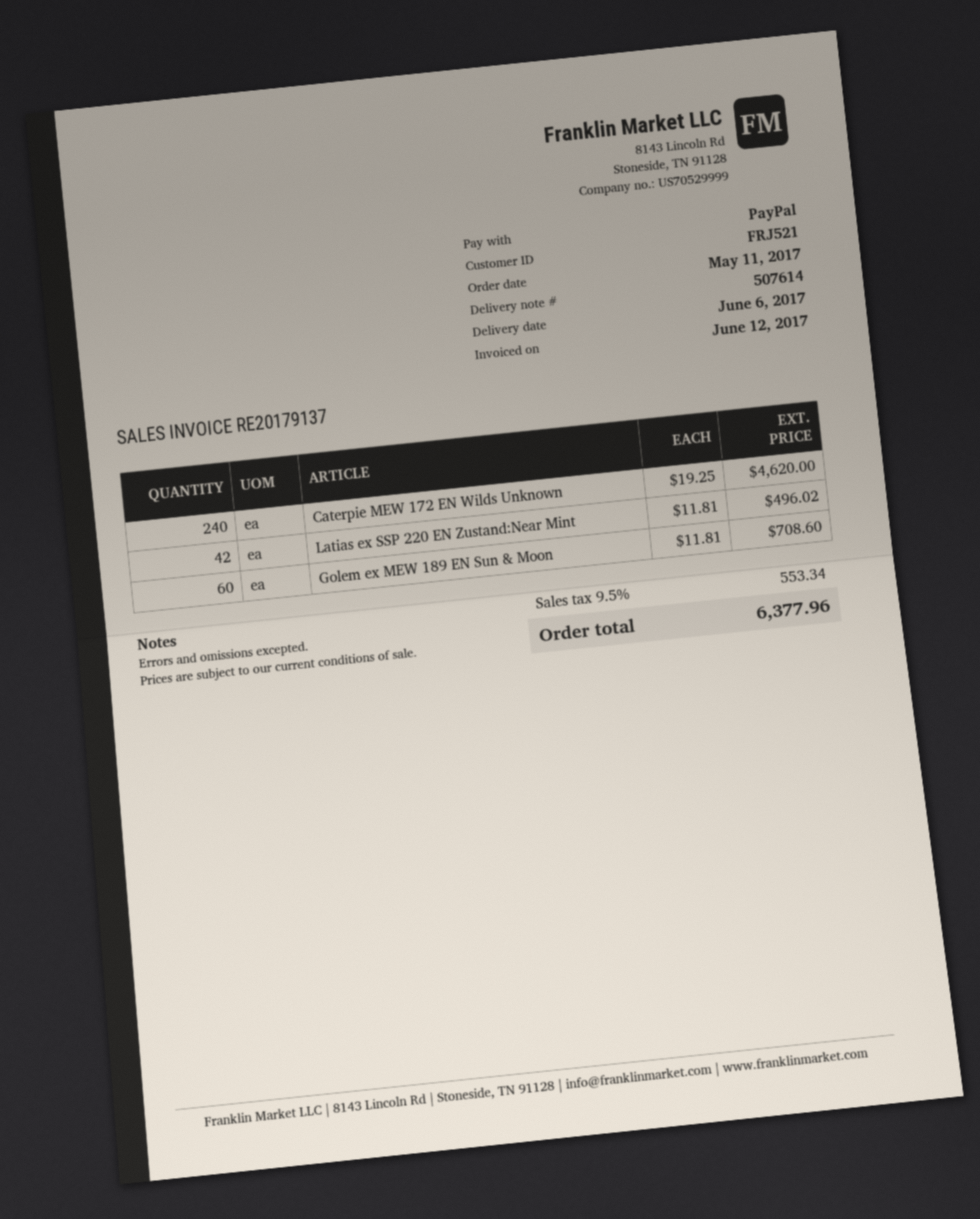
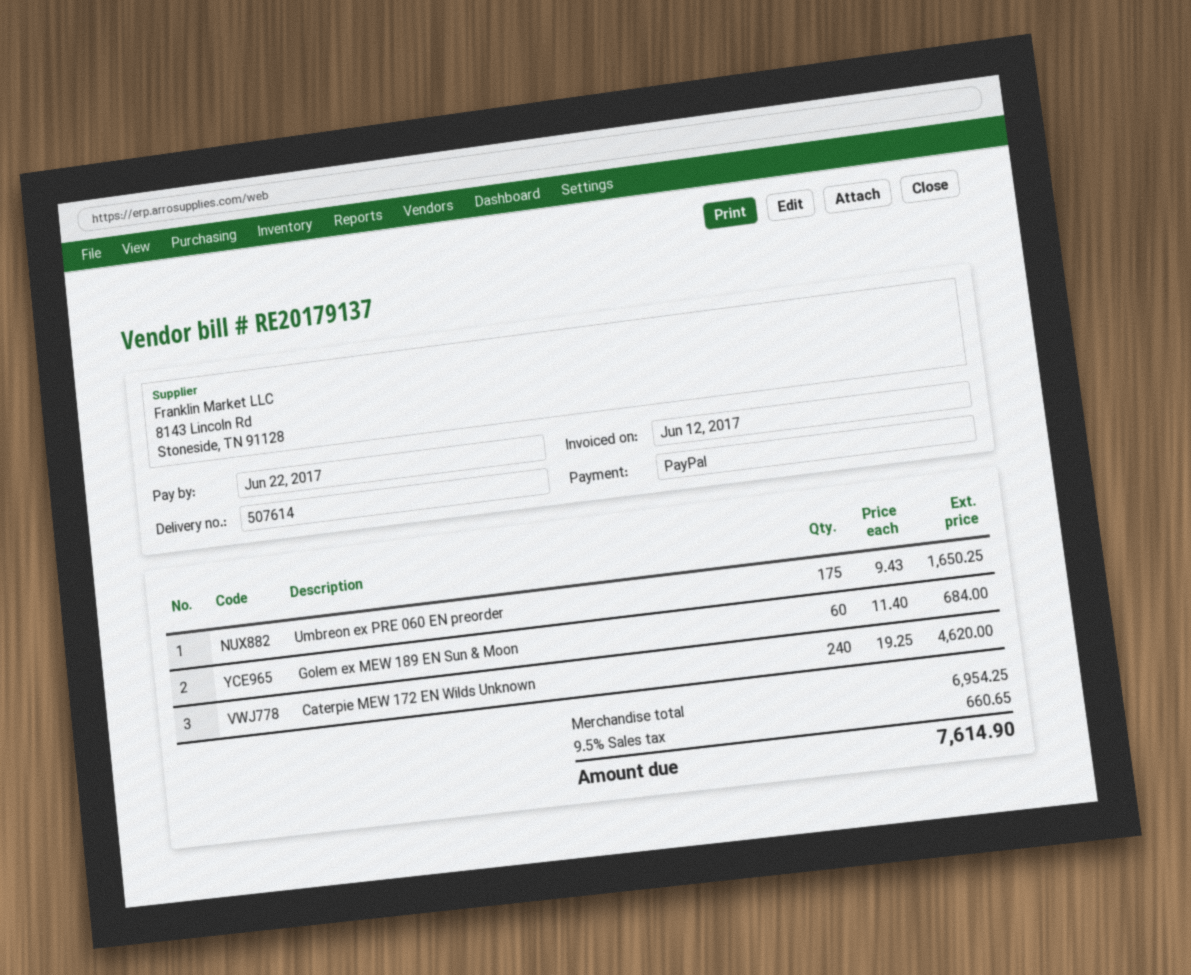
Latias ex SSP 220 EN Zustand:Near Mint: 42 x 11.81 = 496.02 -> none
Golem ex MEW 189 EN Sun & Moon: 60 x 11.81 = 708.60 -> 60 x 11.40 = 684.00
Umbreon ex PRE 060 EN preorder: none -> 175 x 9.43 = 1650.25
tax: 9.5% = 553.34 -> 9.5% = 660.65
total: 6377.96 -> 7614.90

